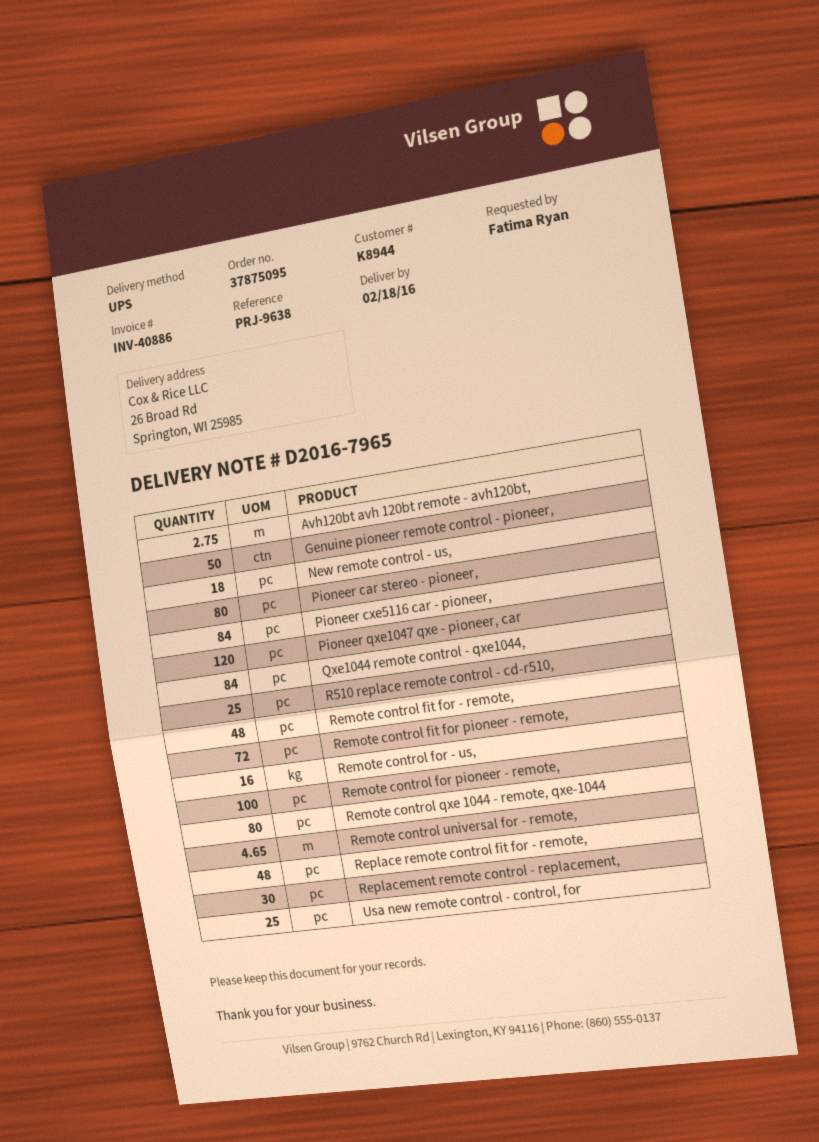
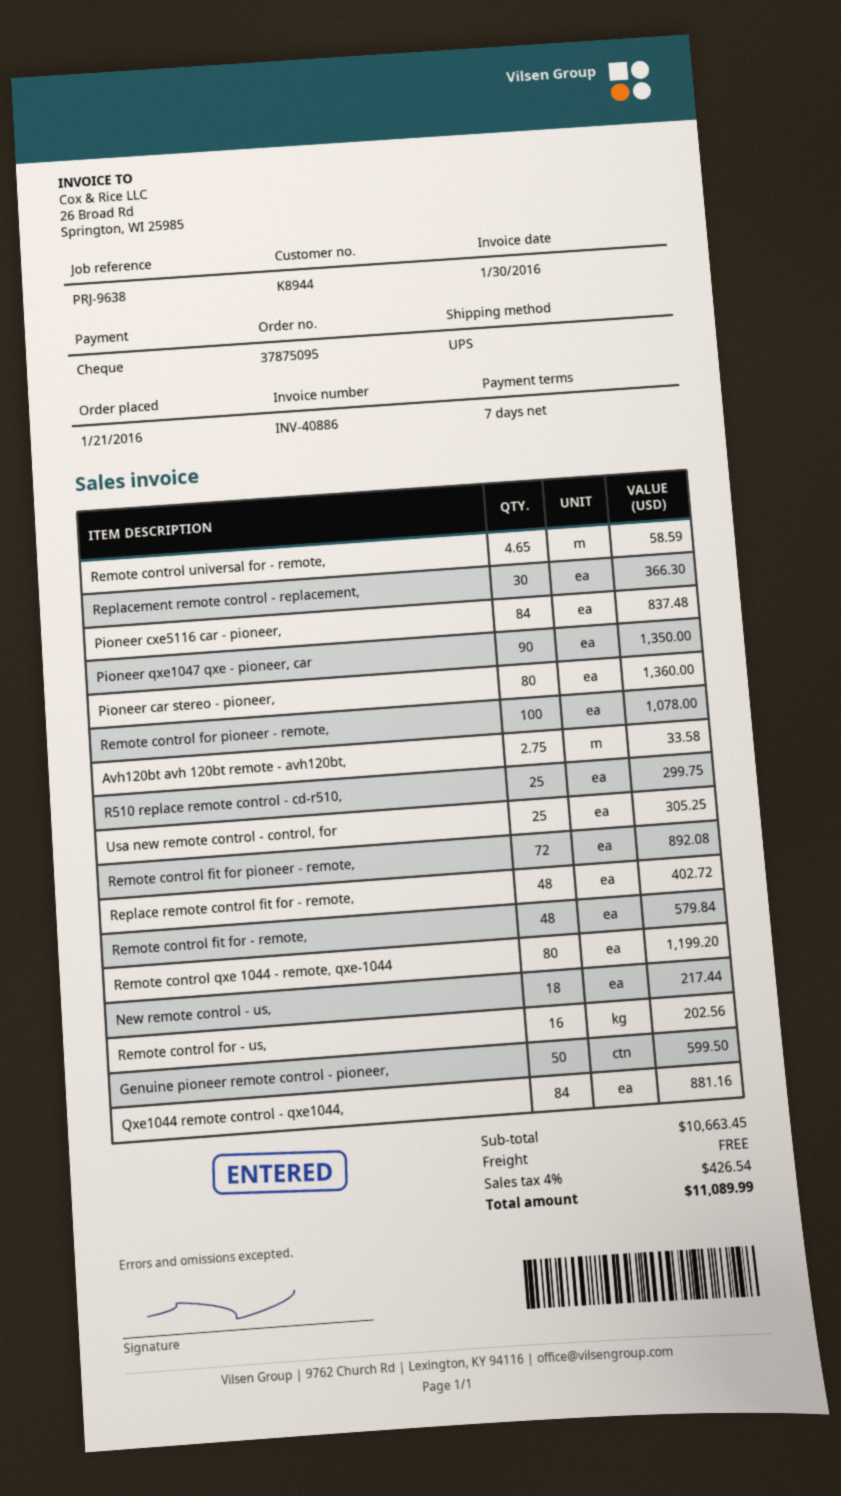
Pioneer qxe1047 qxe - pioneer, car: 120 -> 90

